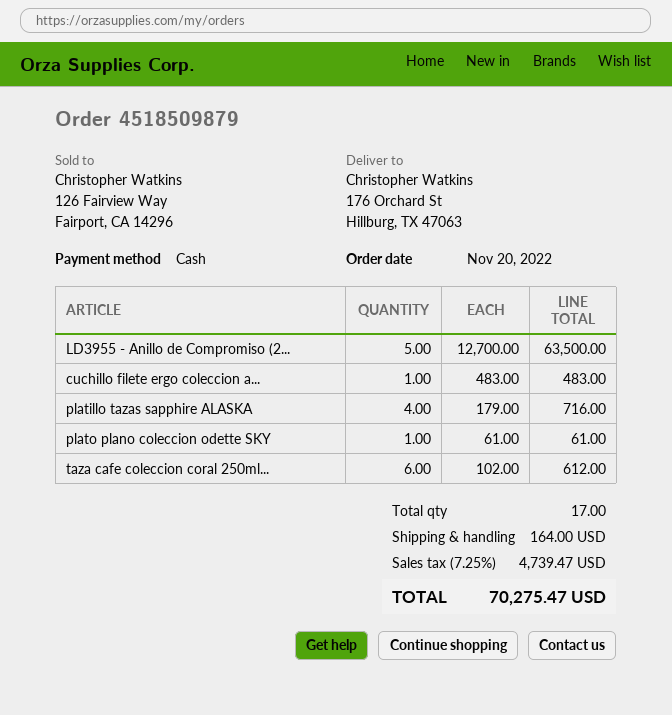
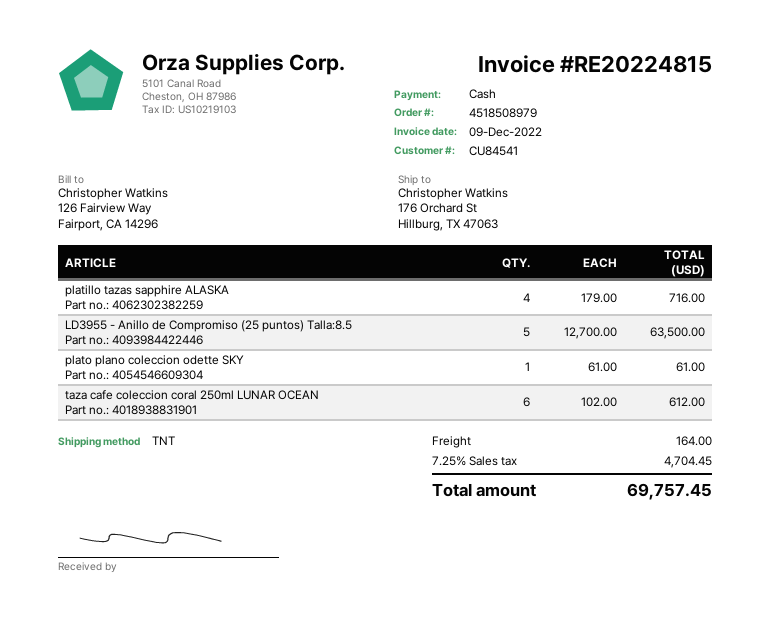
order number: 4518509879 -> 4518508979
cuchillo filete ergo coleccion a...: 1 x 483.00 = 483.00 -> none
tax: 7.25% = 4739.47 -> 7.25% = 4704.45
total: 70275.47 -> 69757.45

